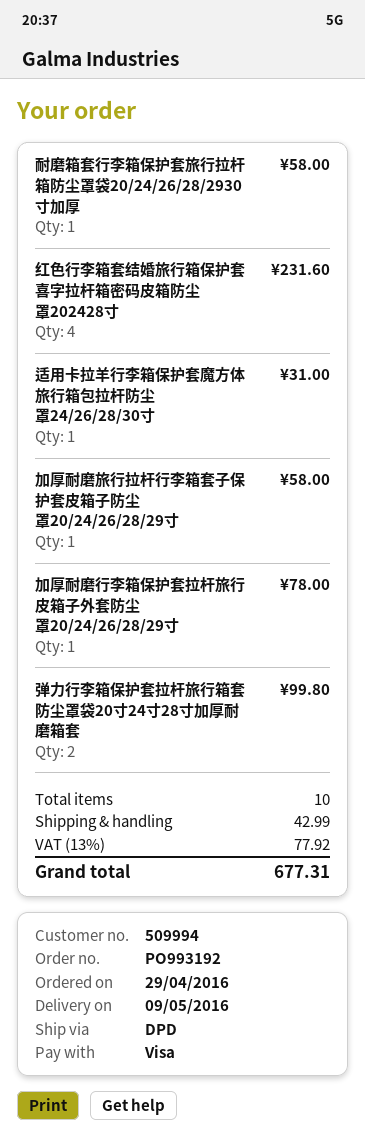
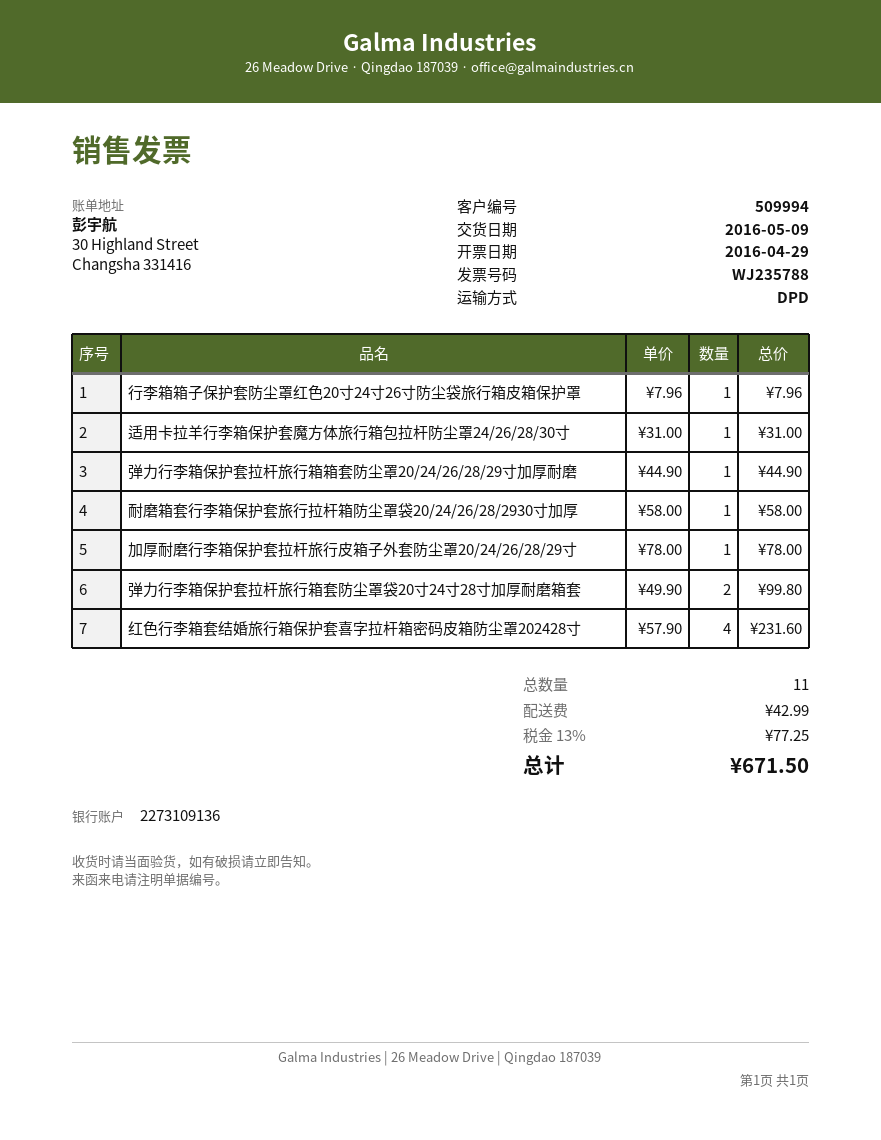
加厚耐磨旅行拉杆行李箱套子保护套皮箱子防尘罩20/24/26/28/29寸: 1 for 58.00 -> none
行李箱箱子保护套防尘罩红色20寸24寸26寸防尘袋旅行箱皮箱保护罩: none -> 1 for 7.96
弹力行李箱保护套拉杆旅行箱箱套防尘罩20/24/26/28/29寸加厚耐磨: none -> 1 for 44.90
total quantity: 10 -> 11
tax: 13% = 77.92 -> 13% = 77.25
total: 677.31 -> 671.50

